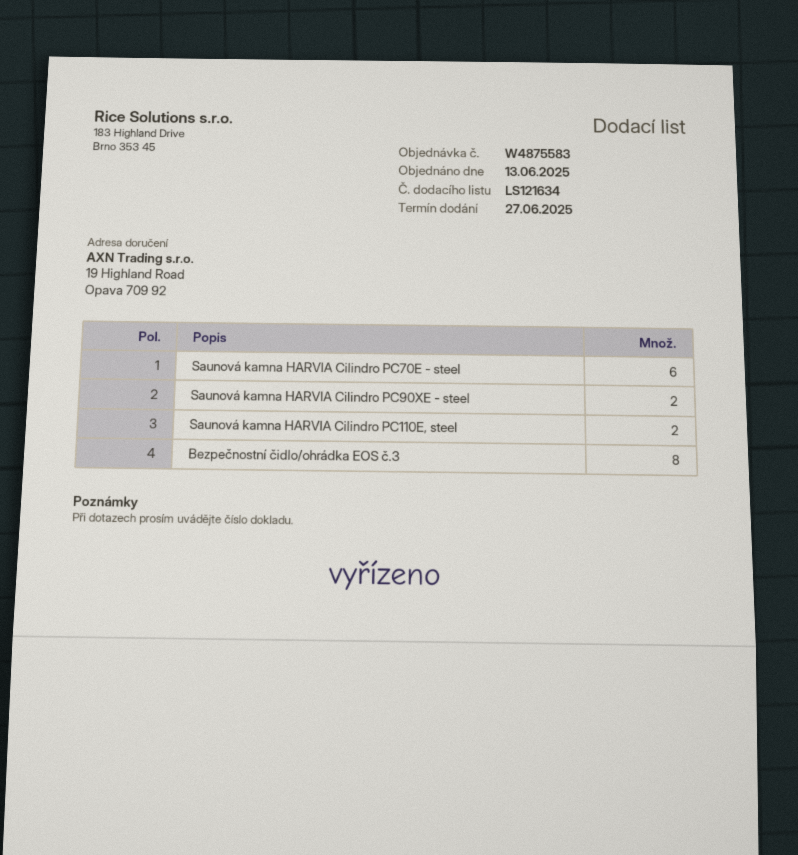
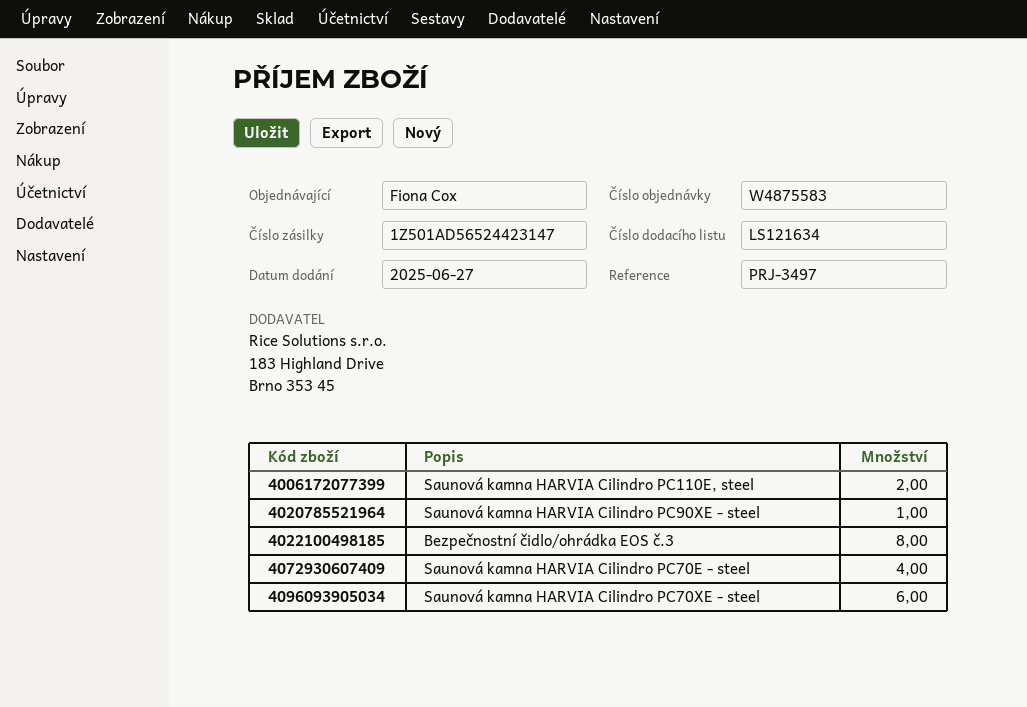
Saunová kamna HARVIA Cilindro PC70E - steel: 6 -> 4
Saunová kamna HARVIA Cilindro PC90XE - steel: 2 -> 1
Saunová kamna HARVIA Cilindro PC70XE - steel: none -> 6

